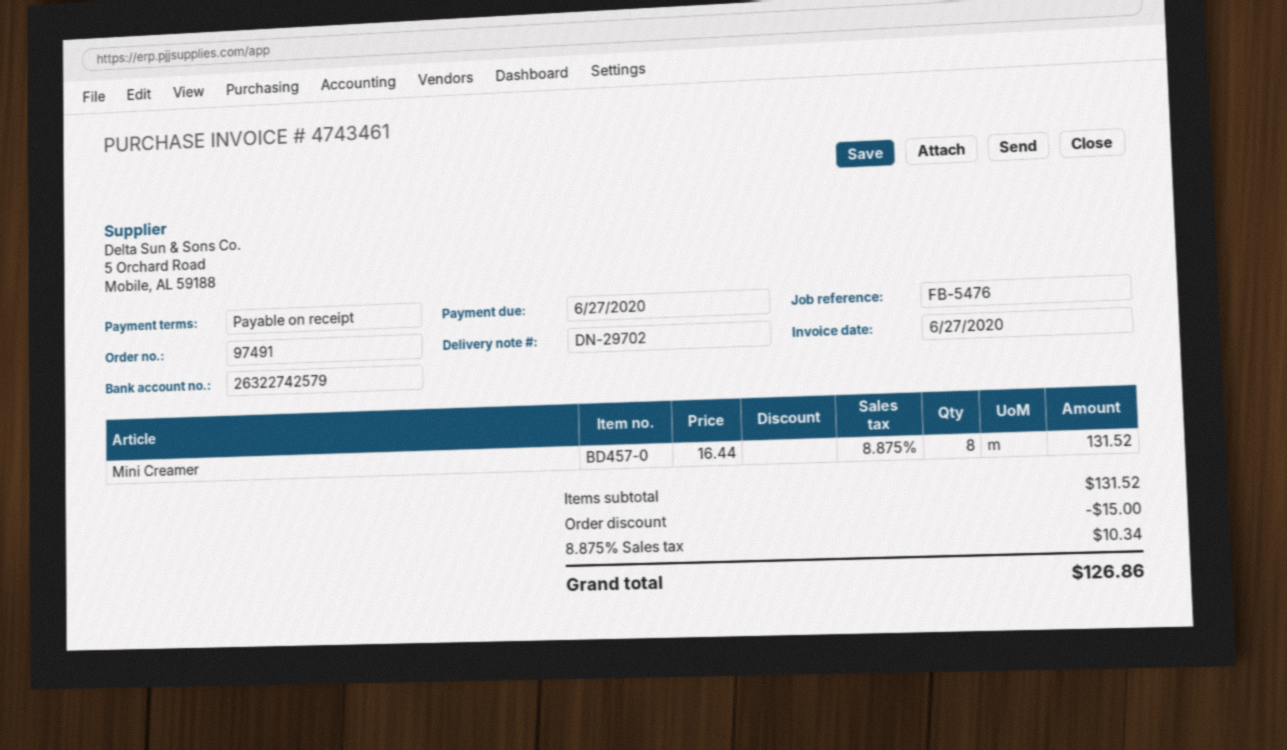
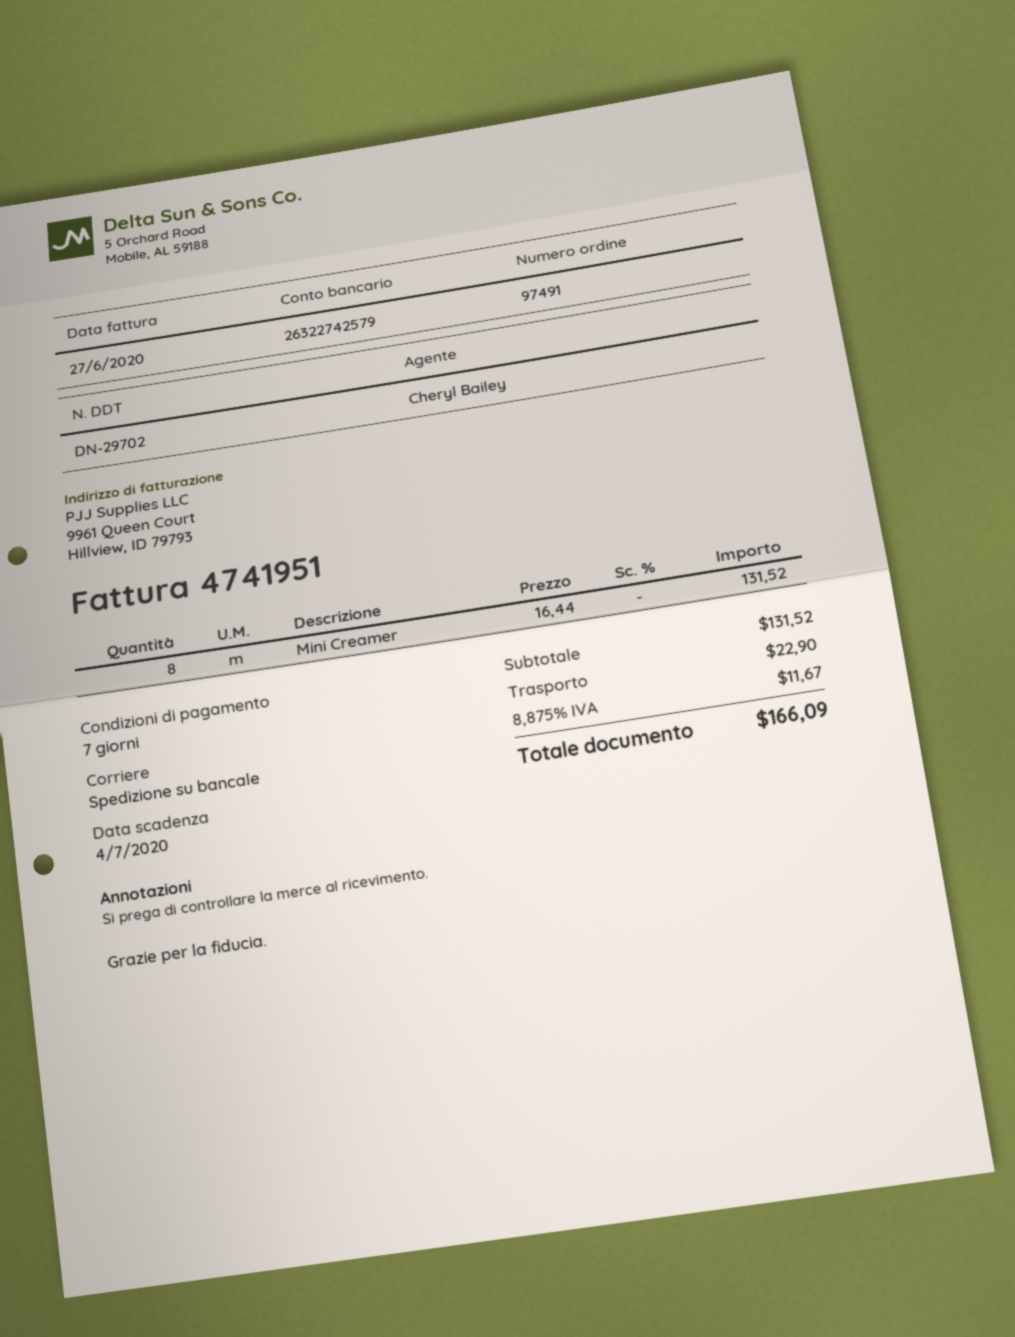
invoice number: 4743461 -> 4741951
payment terms: on receipt -> 7 days
due date: 2020-06-27 -> 2020-07-04
discount: 15.00 -> none
shipping: none -> 22.90
tax: 8.875% = 10.34 -> 8.875% = 11.67
total: 126.86 -> 166.09

